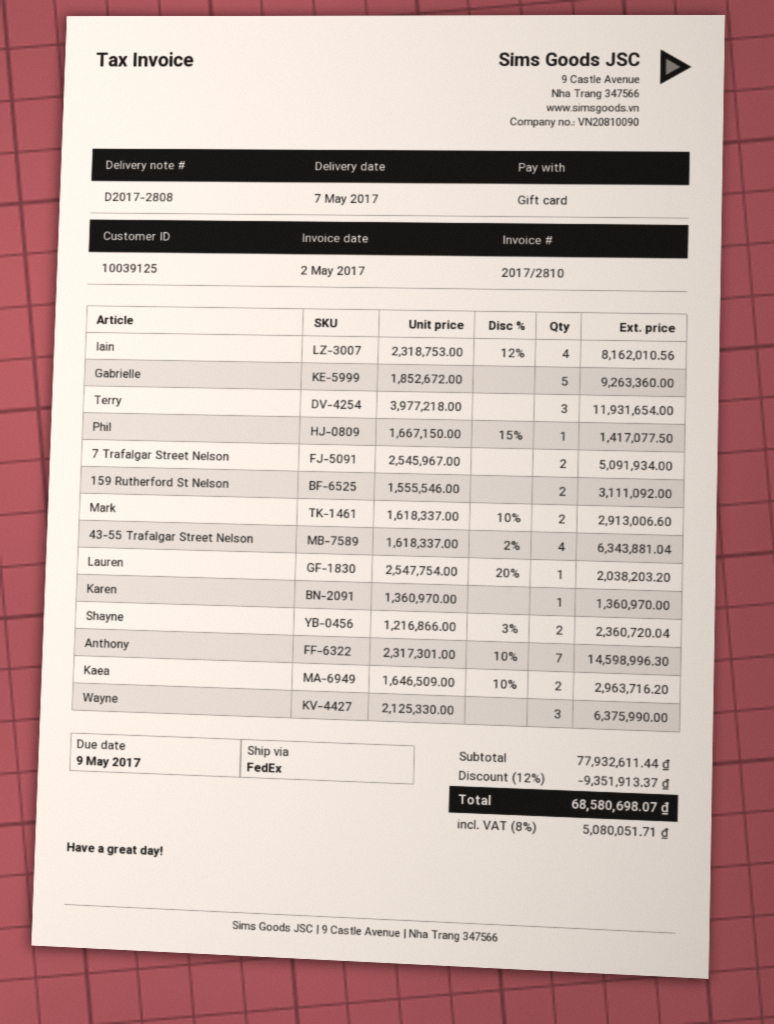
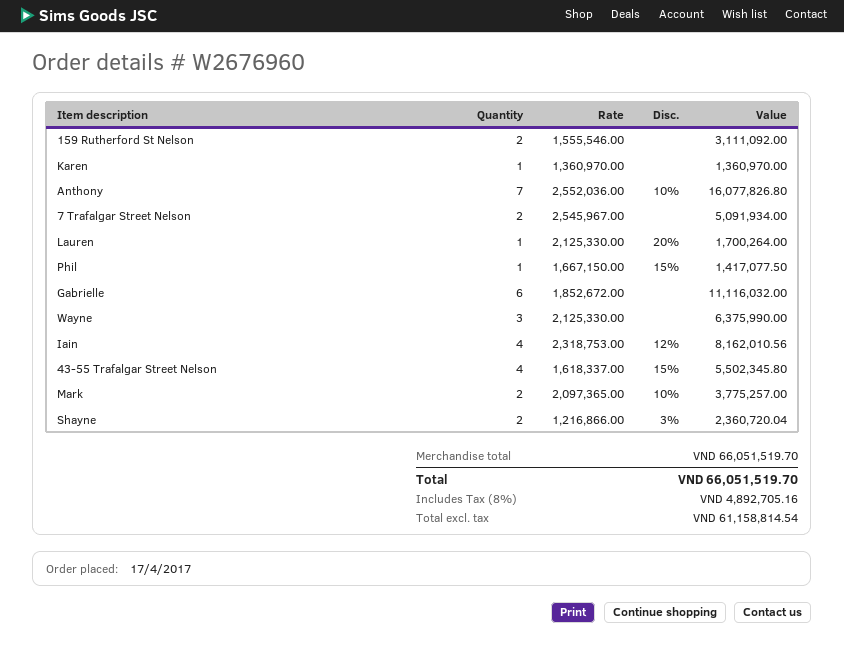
Gabrielle: 5 x 1852672.00 = 9263360.00 -> 6 x 1852672.00 = 11116032.00
Terry: 3 x 3977218.00 = 11931654.00 -> none
Mark: 2 x 1618337.00 - 10% = 2913006.60 -> 2 x 2097365.00 - 10% = 3775257.00
43-55 Trafalgar Street Nelson: 4 x 1618337.00 - 2% = 6343881.04 -> 4 x 1618337.00 - 15% = 5502345.80
Lauren: 1 x 2547754.00 - 20% = 2038203.20 -> 1 x 2125330.00 - 20% = 1700264.00
Anthony: 7 x 2317301.00 - 10% = 14598996.30 -> 7 x 2552036.00 - 10% = 16077826.80
Kaea: 2 x 1646509.00 - 10% = 2963716.20 -> none
subtotal: 77932611.44 -> 66051519.70
discount: 12% = 9351913.37 -> none
tax: 8% = 5080051.71 -> 8% = 4892705.16
total: 68580698.07 -> 66051519.70

